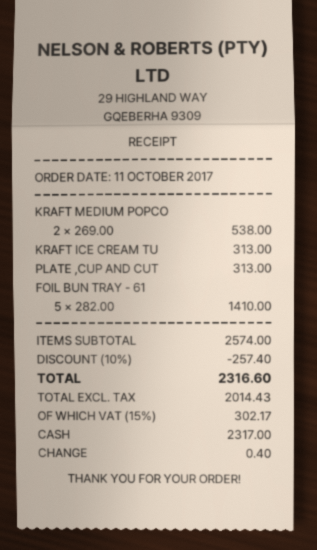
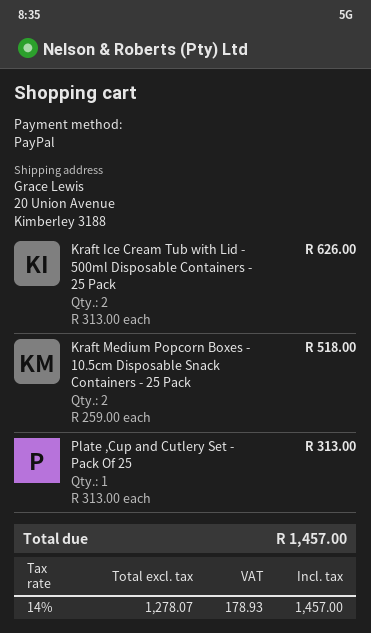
payment method: cash -> PayPal
KRAFT MEDIUM POPCO: 2 x 269.00 = 538.00 -> 2 x 259.00 = 518.00
KRAFT ICE CREAM TU: 1 x 313.00 = 313.00 -> 2 x 313.00 = 626.00
FOIL BUN TRAY - 61: 5 x 282.00 = 1410.00 -> none
discount: 10% = 257.40 -> none
net: 2014.43 -> 1278.07
tax: 15% = 302.17 -> 14% = 178.93
total: 2316.60 -> 1457.00

